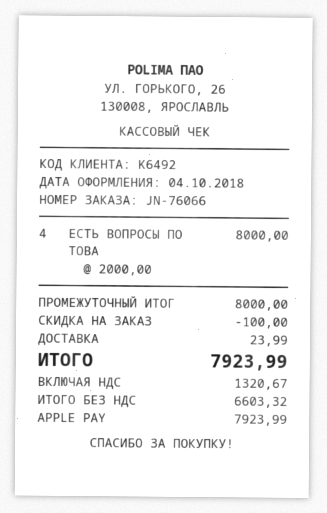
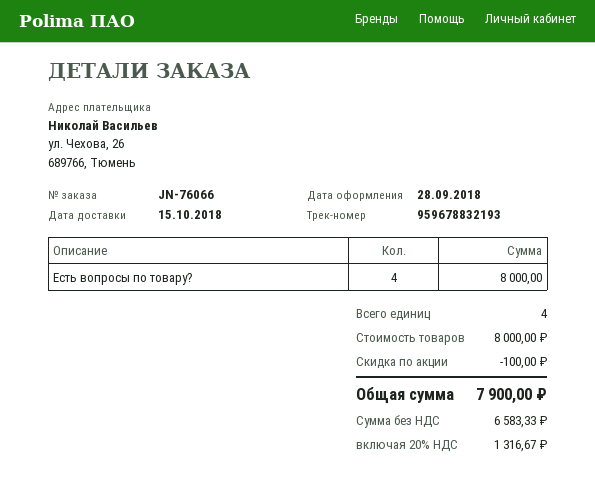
order date: 2018-10-04 -> 2018-09-28
shipping: 23.99 -> none
net: 6603.32 -> 6583.33
tax: 1320.67 -> 1316.67
total: 7923.99 -> 7900.00

